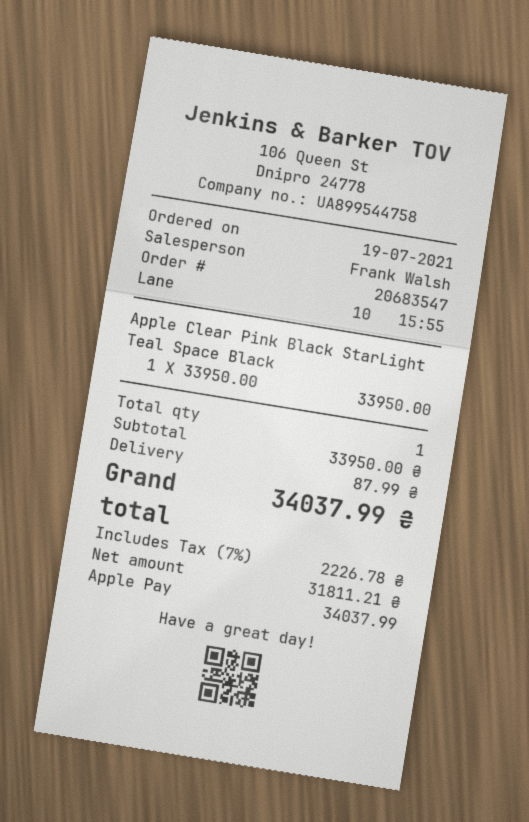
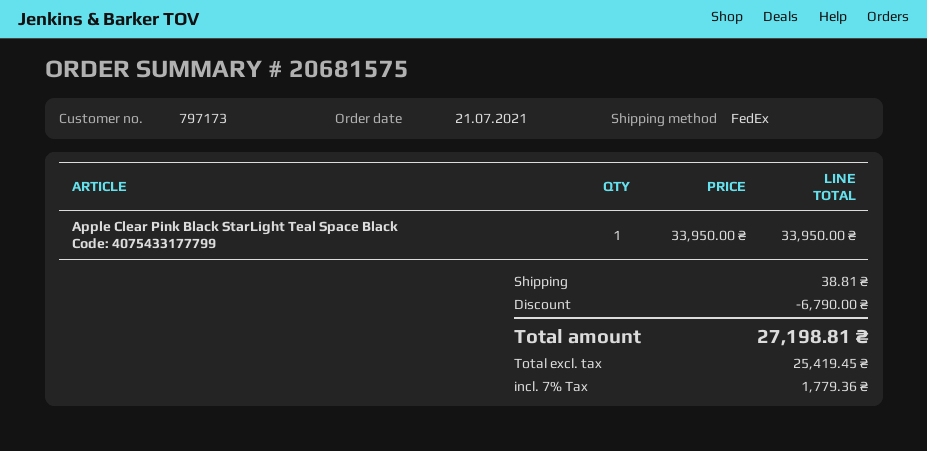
order number: 20683547 -> 20681575
order date: 2021-07-19 -> 2021-07-21
discount: none -> 6790.00
shipping: 87.99 -> 38.81
net: 31811.21 -> 25419.45
tax: 7% = 2226.78 -> 7% = 1779.36
total: 34037.99 -> 27198.81

